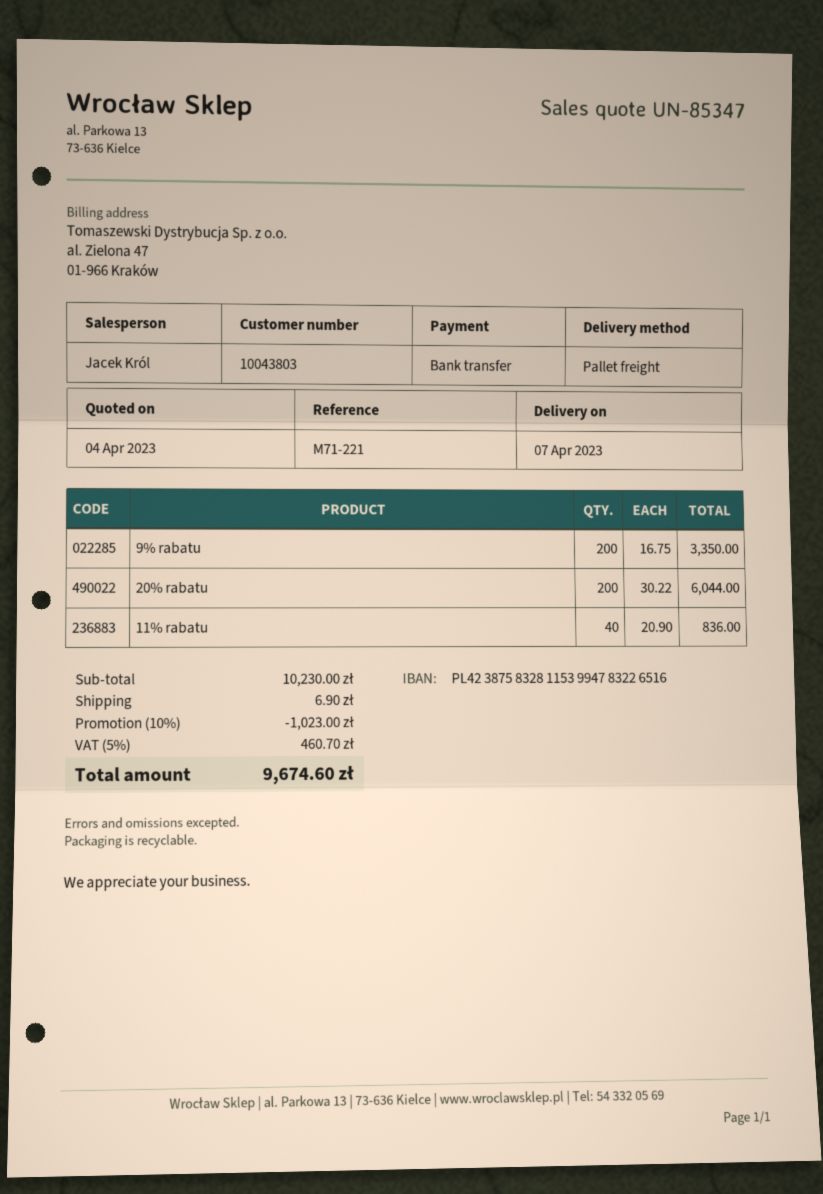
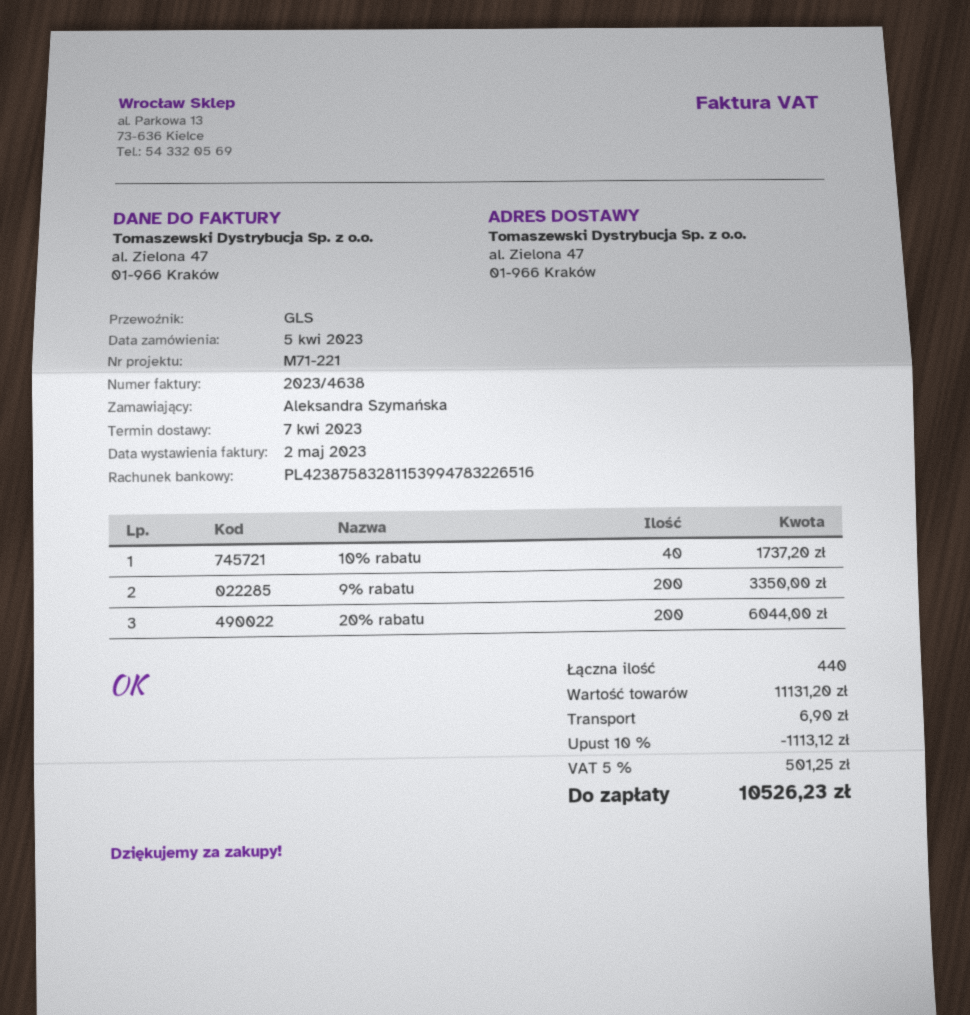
shipping method: pallet freight -> GLS
11% rabatu: 40 for 836.00 -> none
10% rabatu: none -> 40 for 1737.20
subtotal: 10230.00 -> 11131.20
discount: 10% = 1023.00 -> 10% = 1113.12
tax: 5% = 460.70 -> 5% = 501.25
total: 9674.60 -> 10526.23

